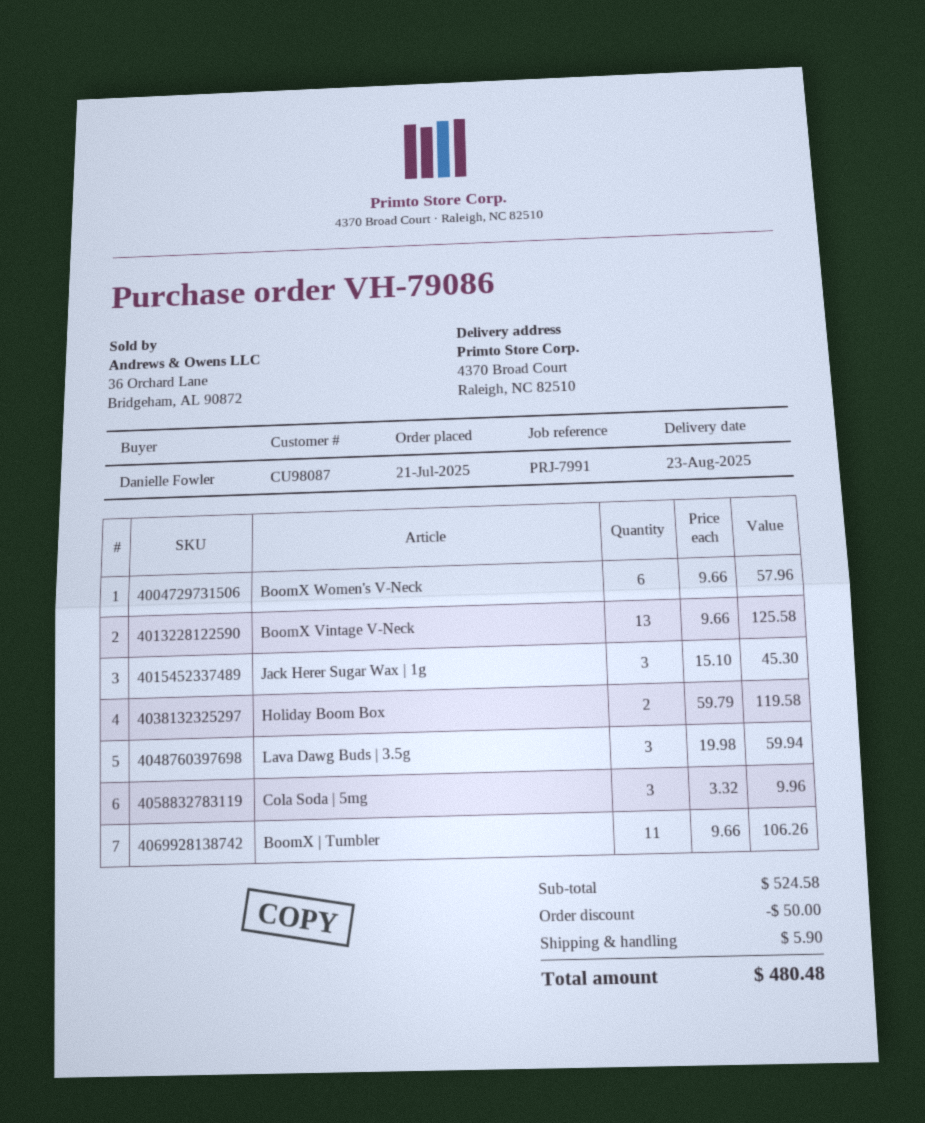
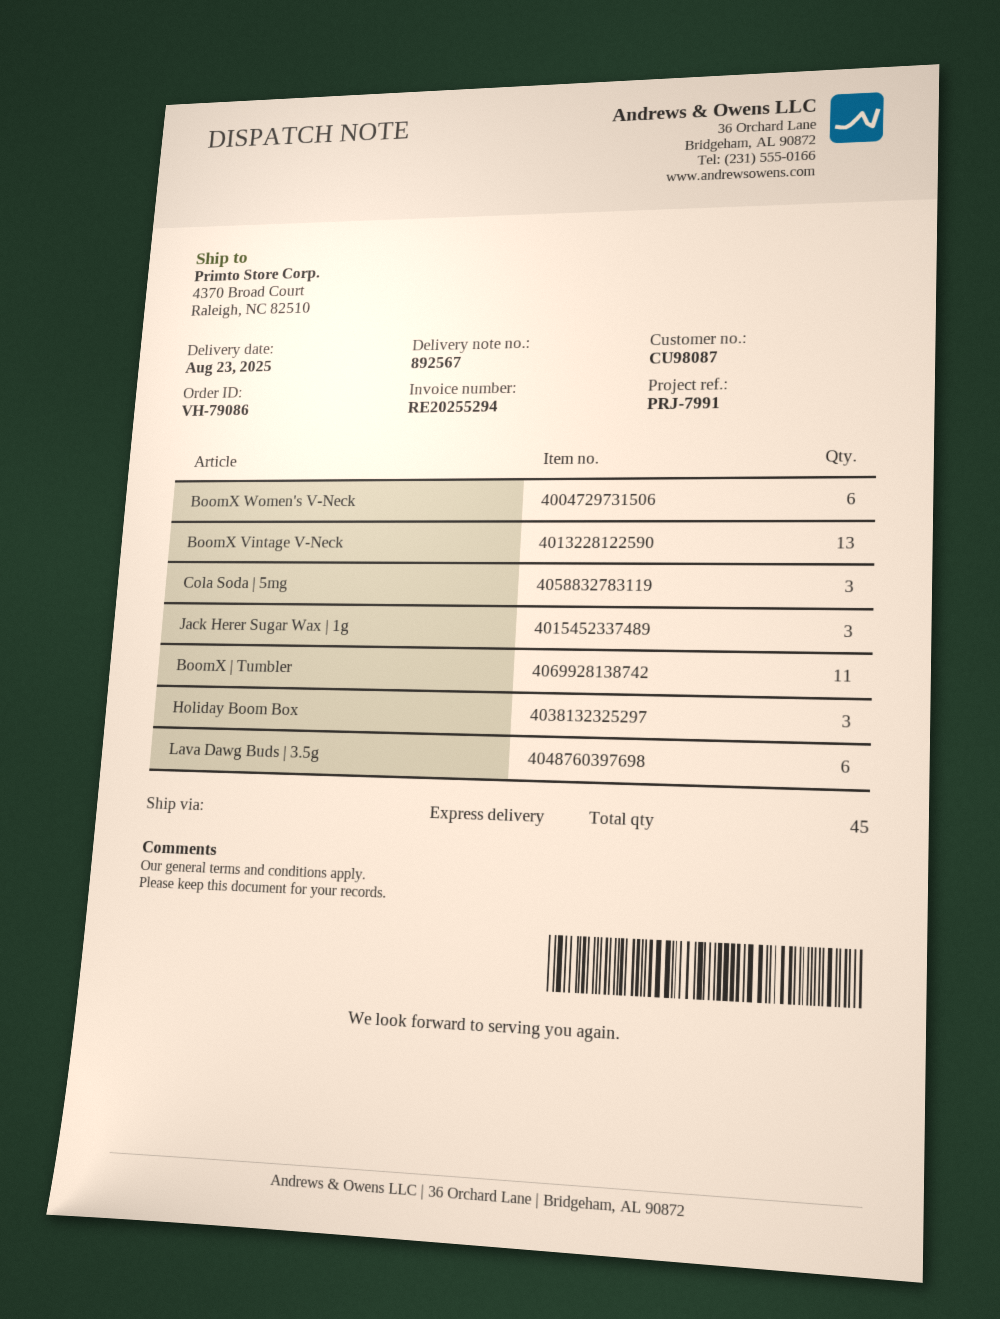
Holiday Boom Box: 2 -> 3
Lava Dawg Buds | 3.5g: 3 -> 6

